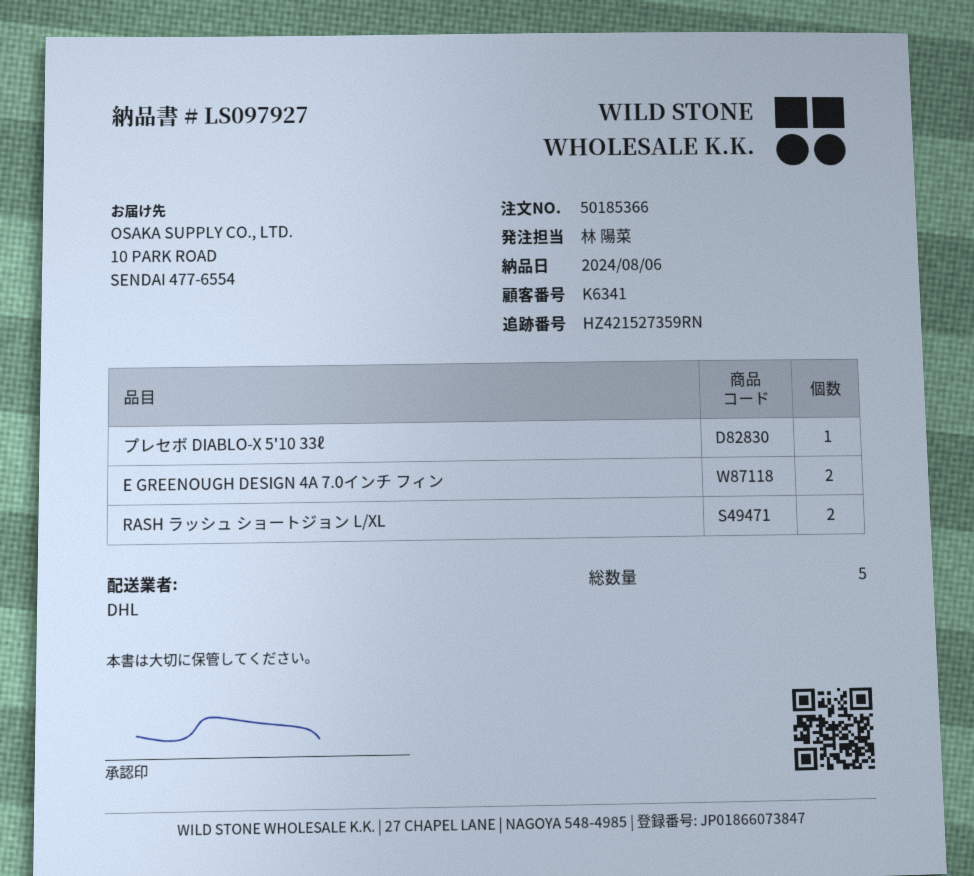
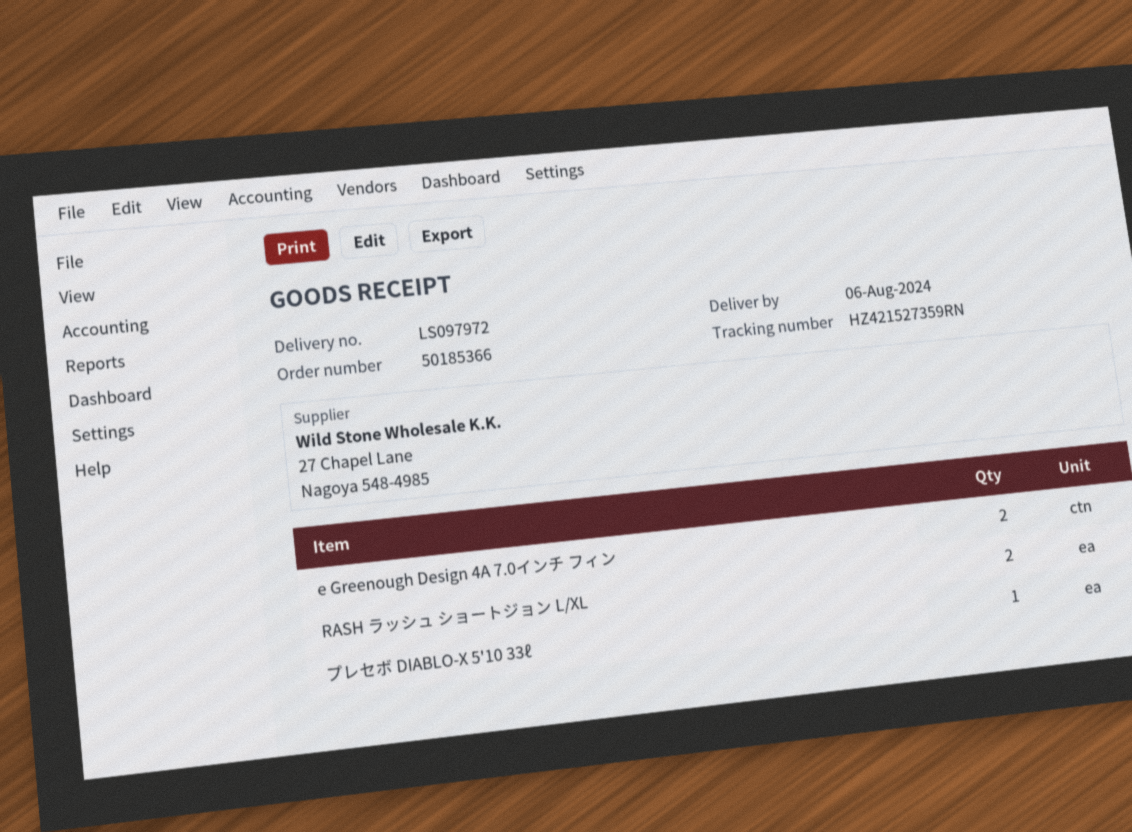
delivery note number: LS097927 -> LS097972

